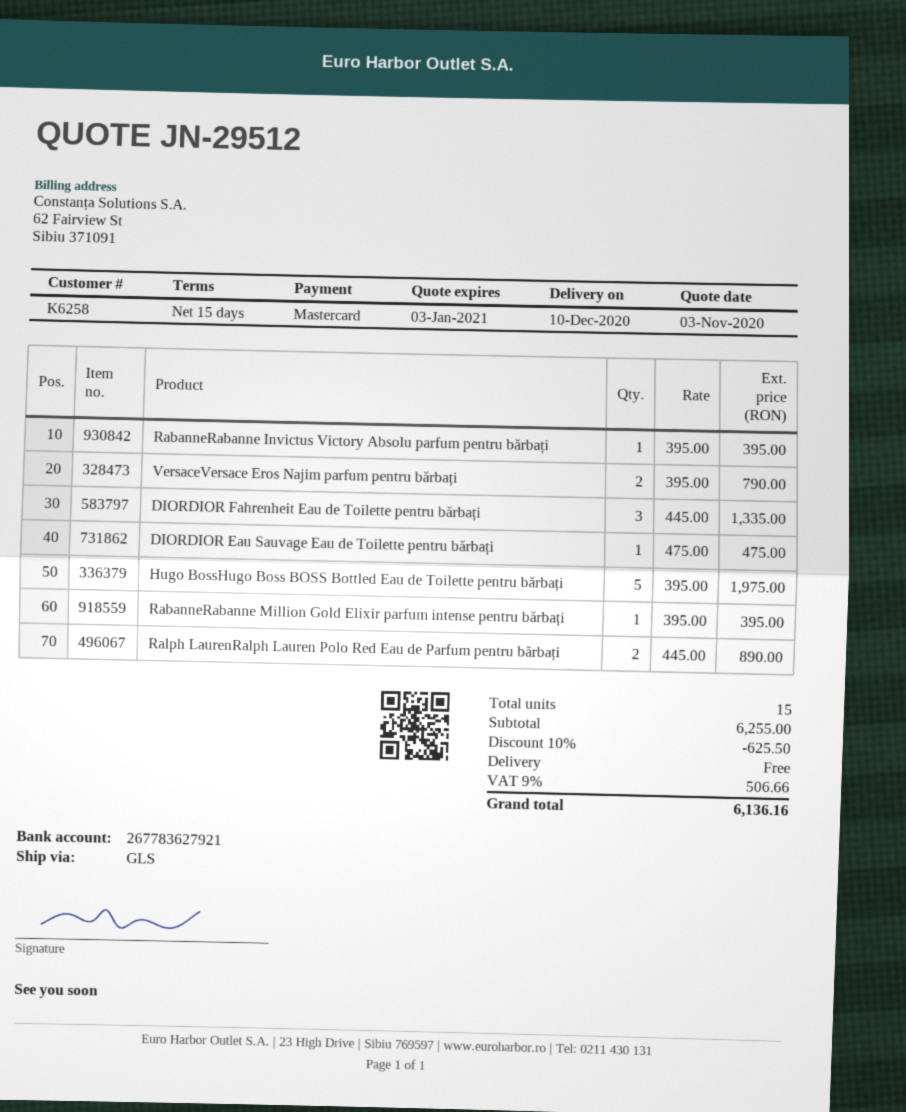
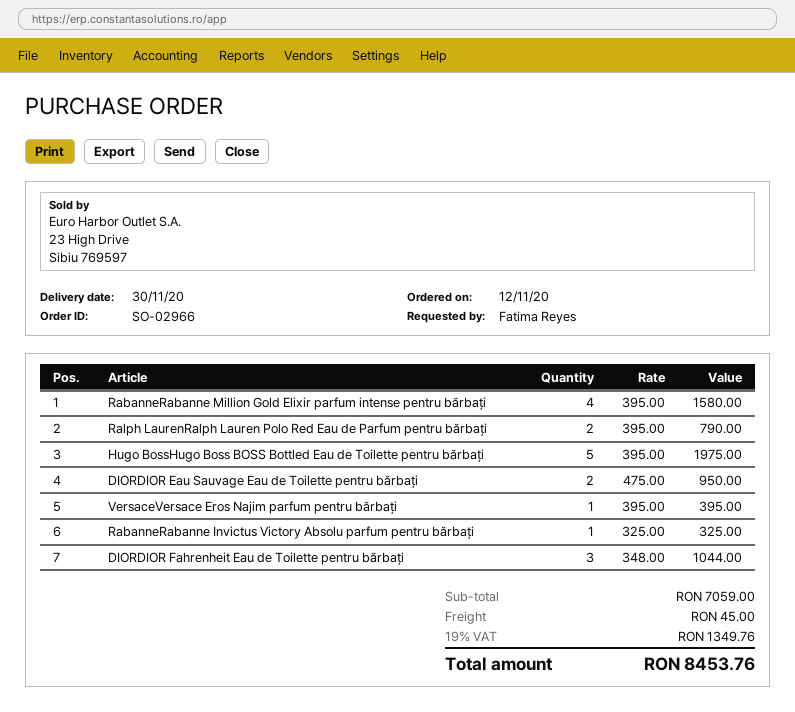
delivery date: 2020-12-10 -> 2020-11-30
RabanneRabanne Invictus Victory Absolu parfum pentru bărbați: 1 x 395.00 = 395.00 -> 1 x 325.00 = 325.00
VersaceVersace Eros Najim parfum pentru bărbați: 2 x 395.00 = 790.00 -> 1 x 395.00 = 395.00
DIORDIOR Fahrenheit Eau de Toilette pentru bărbați: 3 x 445.00 = 1335.00 -> 3 x 348.00 = 1044.00
DIORDIOR Eau Sauvage Eau de Toilette pentru bărbați: 1 x 475.00 = 475.00 -> 2 x 475.00 = 950.00
RabanneRabanne Million Gold Elixir parfum intense pentru bărbați: 1 x 395.00 = 395.00 -> 4 x 395.00 = 1580.00
Ralph LaurenRalph Lauren Polo Red Eau de Parfum pentru bărbați: 2 x 445.00 = 890.00 -> 2 x 395.00 = 790.00
subtotal: 6255.00 -> 7059.00
discount: 10% = 625.50 -> none
shipping: 0.00 -> 45.00
tax: 9% = 506.66 -> 19% = 1349.76
total: 6136.16 -> 8453.76

